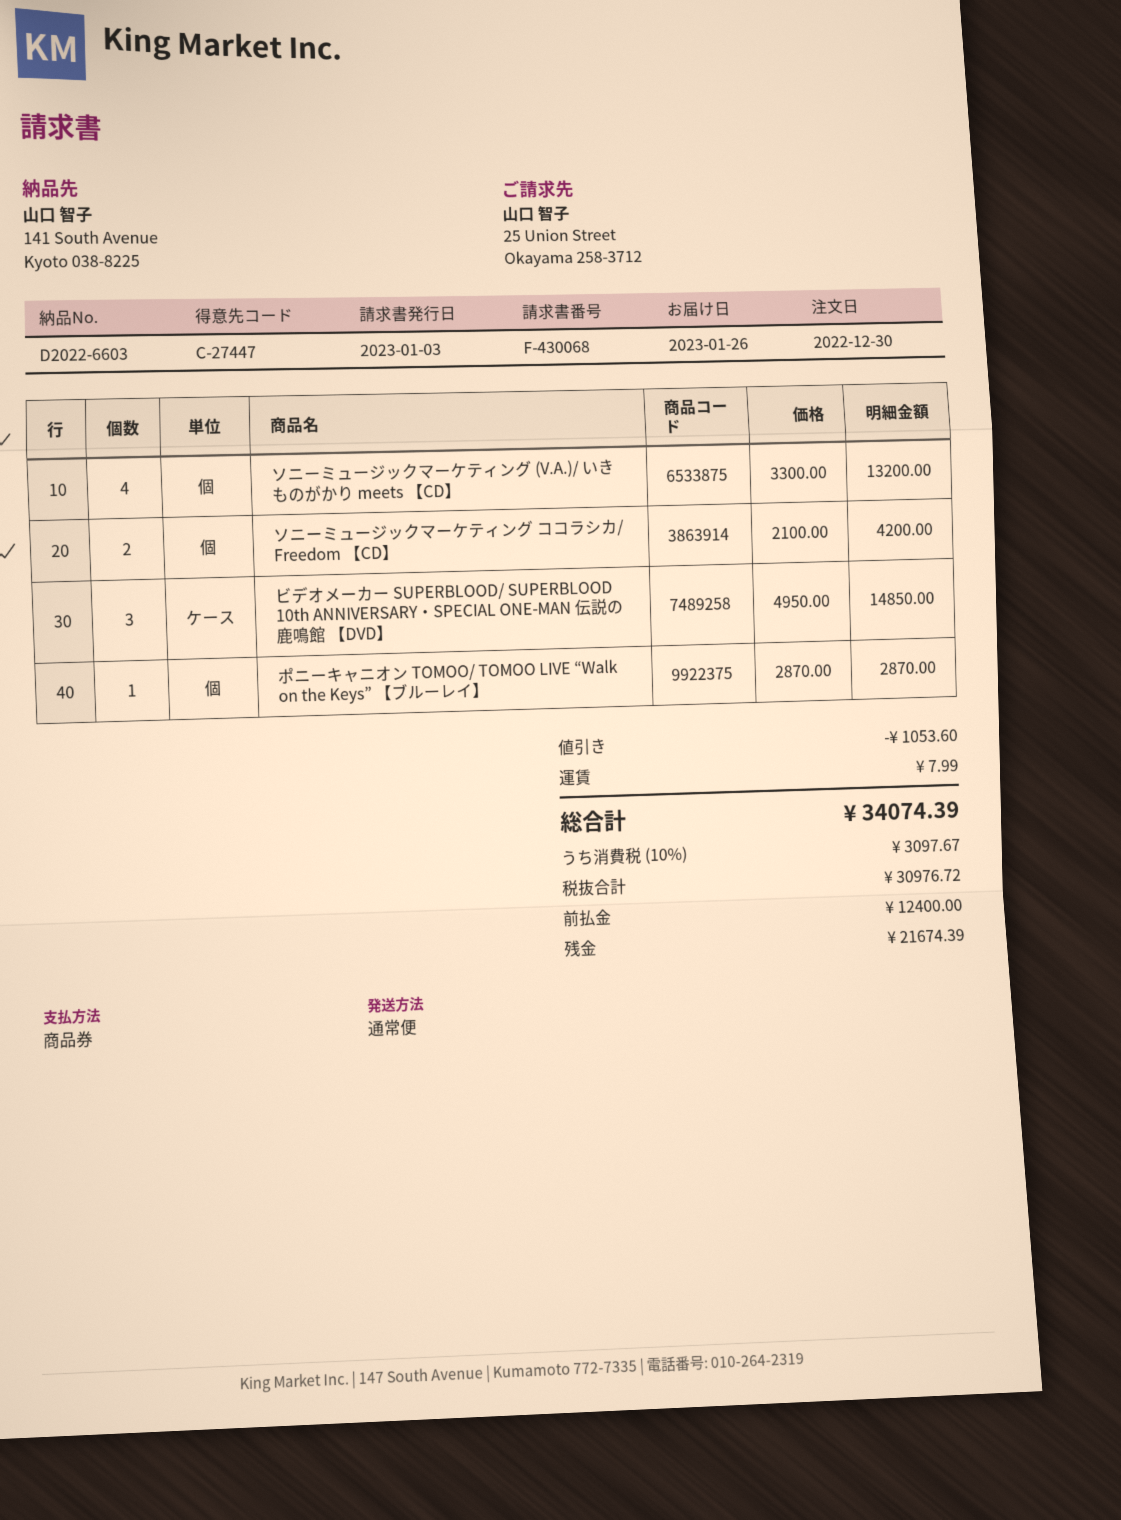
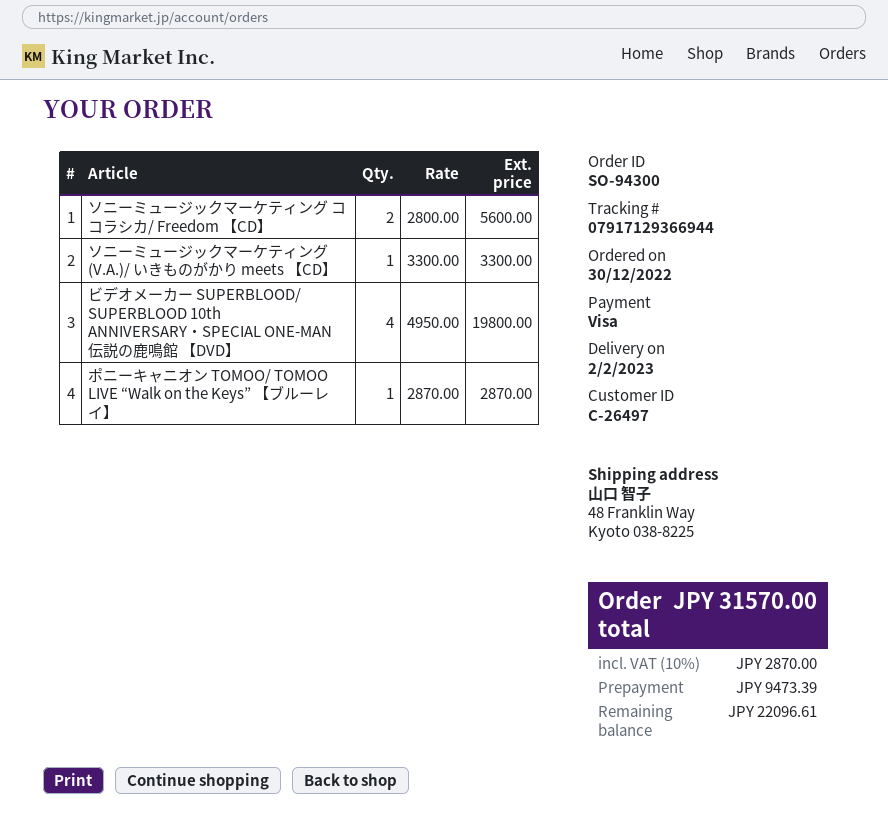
delivery date: 2023-01-26 -> 2023-02-02
customer number: C-27447 -> C-26497
payment method: gift card -> Visa
ship to: 141 South Avenue, Kyoto 038-8225 -> 48 Franklin Way, Kyoto 038-8225
ソニーミュージックマーケティング (V.A.)/ いきものがかり meets 【CD】: 4 x 3300.00 = 13200.00 -> 1 x 3300.00 = 3300.00
ソニーミュージックマーケティング ココラシカ/ Freedom 【CD】: 2 x 2100.00 = 4200.00 -> 2 x 2800.00 = 5600.00
ビデオメーカー SUPERBLOOD/ SUPERBLOOD 10th ANNIVERSARY・SPECIAL ONE-MAN 伝説の鹿鳴館 【DVD】: 3 x 4950.00 = 14850.00 -> 4 x 4950.00 = 19800.00
discount: 1053.60 -> none
shipping: 7.99 -> none
tax: 10% = 3097.67 -> 10% = 2870.00
total: 34074.39 -> 31570.00
deposit: 12400.00 -> 9473.39
balance: 21674.39 -> 22096.61

